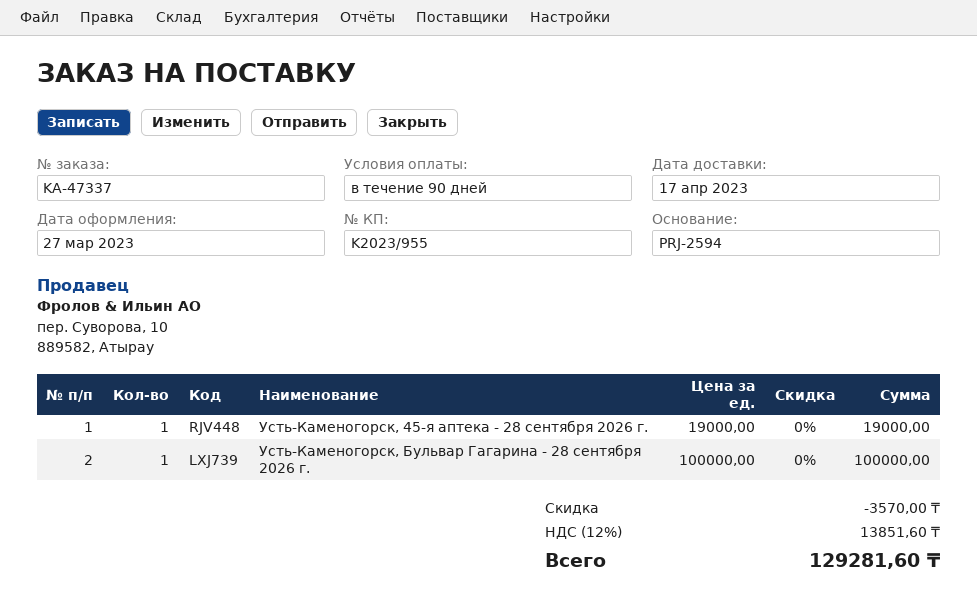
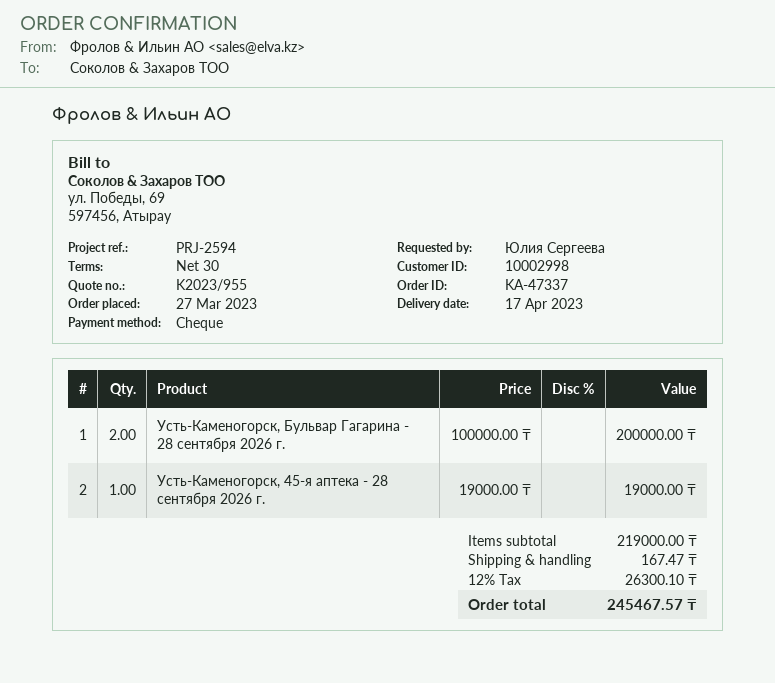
payment terms: 90 days -> 30 days
Усть-Каменогорск, Бульвар Гагарина - 28 сентября 2026 г.: 1 x 100000.00 = 100000.00 -> 2 x 100000.00 = 200000.00
discount: 3570.00 -> none
shipping: none -> 167.47
tax: 12% = 13851.60 -> 12% = 26300.10
total: 129281.60 -> 245467.57

